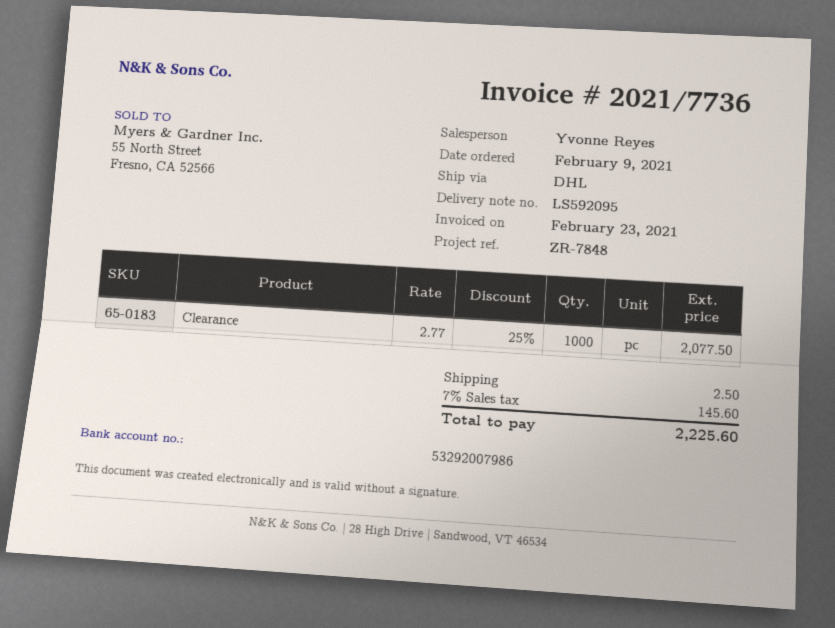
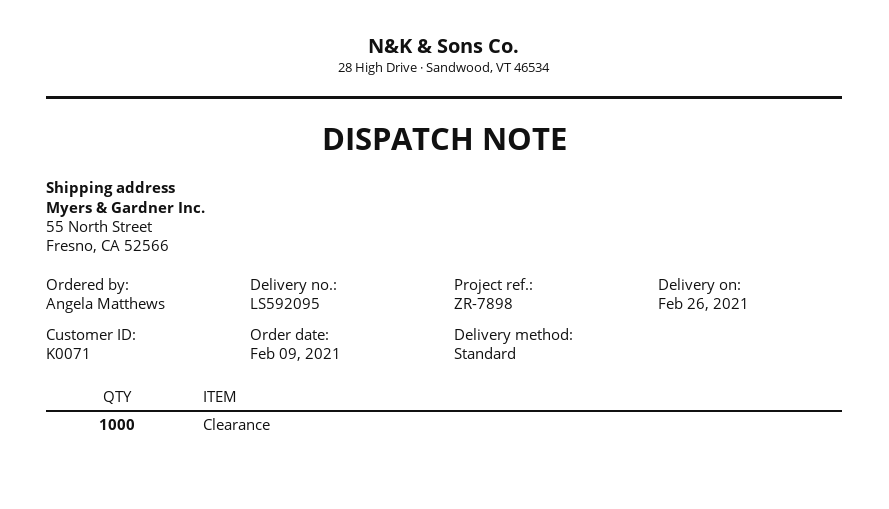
reference: ZR-7848 -> ZR-7898
shipping method: DHL -> standard

